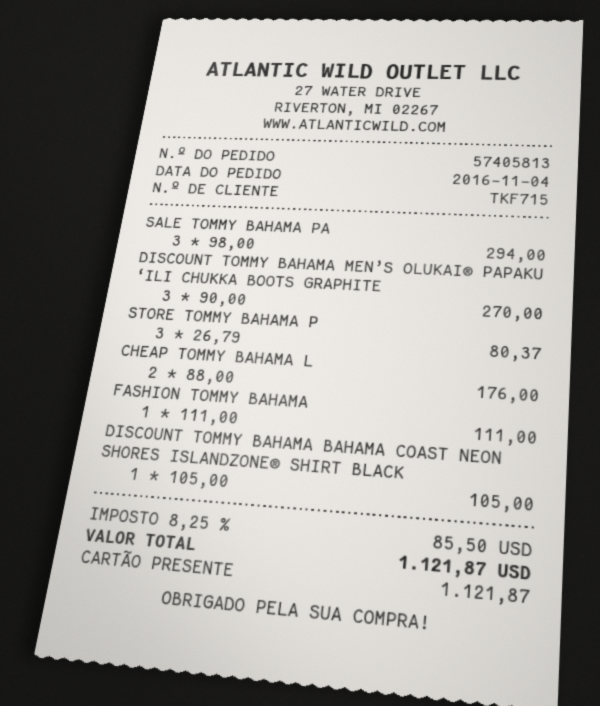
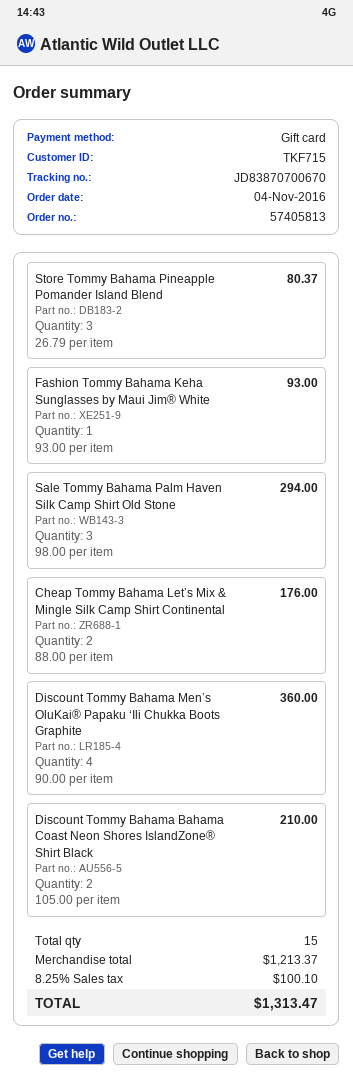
DISCOUNT TOMMY BAHAMA MEN’S OLUKAI® PAPAKU ‘ILI CHUKKA BOOTS GRAPHITE: 3 x 90.00 = 270.00 -> 4 x 90.00 = 360.00
FASHION TOMMY BAHAMA: 1 x 111.00 = 111.00 -> 1 x 93.00 = 93.00
DISCOUNT TOMMY BAHAMA BAHAMA COAST NEON SHORES ISLANDZONE® SHIRT BLACK: 1 x 105.00 = 105.00 -> 2 x 105.00 = 210.00
tax: 8.25% = 85.50 -> 8.25% = 100.10
total: 1121.87 -> 1313.47

